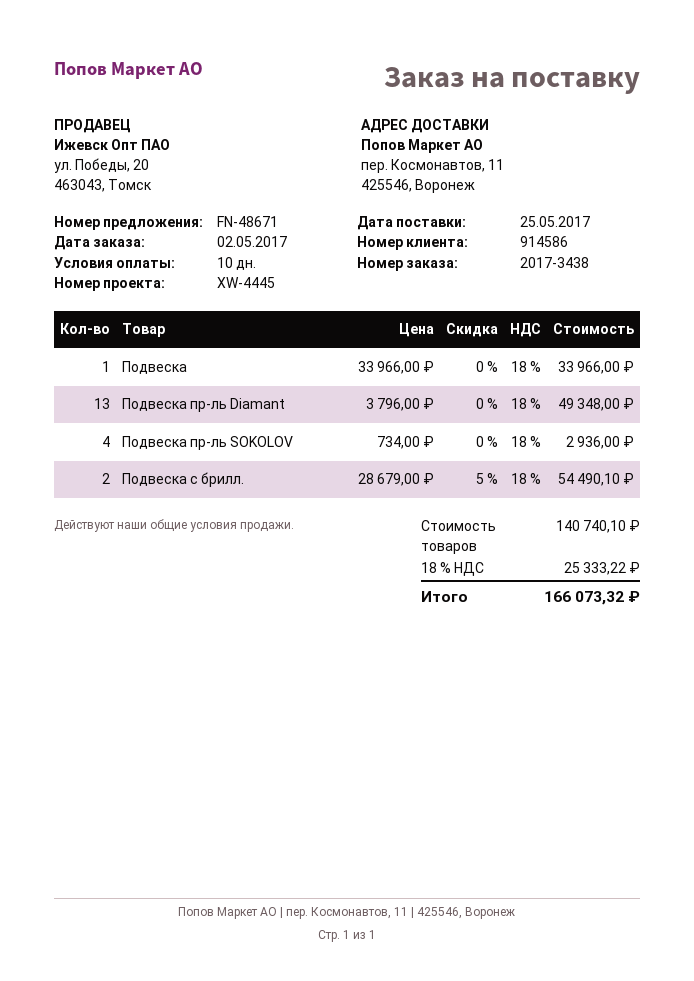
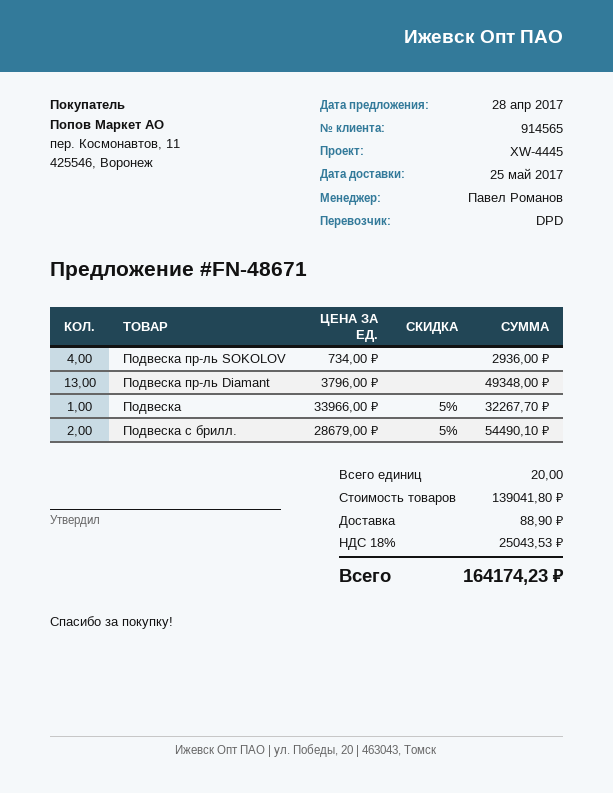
customer number: 914586 -> 914565
Подвеска: 1 x 33966.00 = 33966.00 -> 1 x 33966.00 - 5% = 32267.70
subtotal: 140740.10 -> 139041.80
shipping: none -> 88.90
tax: 18% = 25333.22 -> 18% = 25043.53
total: 166073.32 -> 164174.23

